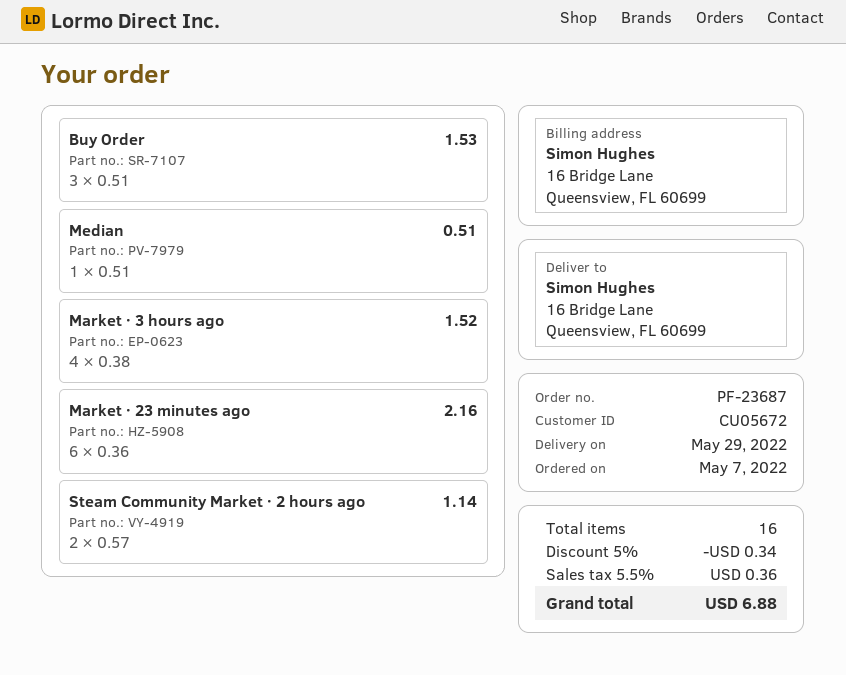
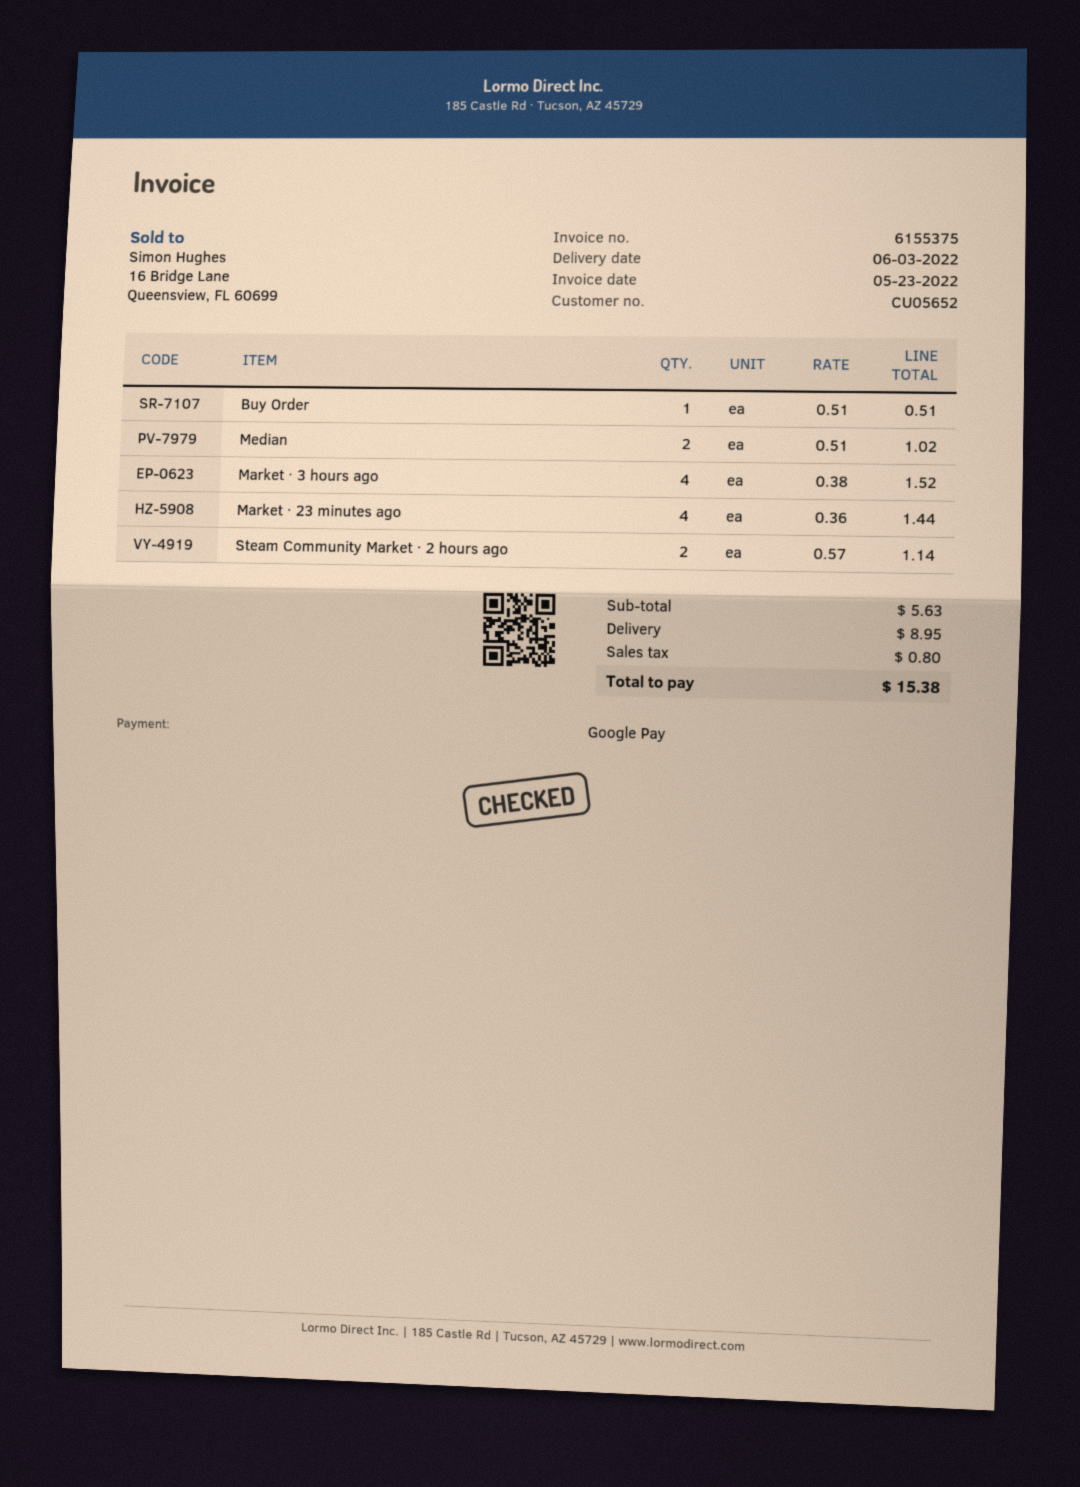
delivery date: 2022-05-29 -> 2022-06-03
customer number: CU05672 -> CU05652
Buy Order: 3 x 0.51 = 1.53 -> 1 x 0.51 = 0.51
Median: 1 x 0.51 = 0.51 -> 2 x 0.51 = 1.02
Market · 23 minutes ago: 6 x 0.36 = 2.16 -> 4 x 0.36 = 1.44
discount: 5% = 0.34 -> none
shipping: none -> 8.95
tax: 0.36 -> 0.80
total: 6.88 -> 15.38

